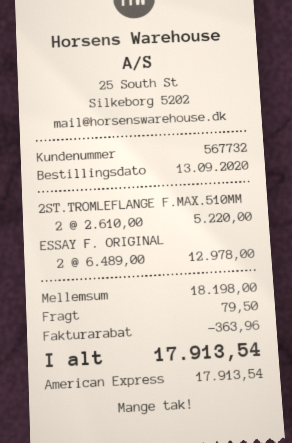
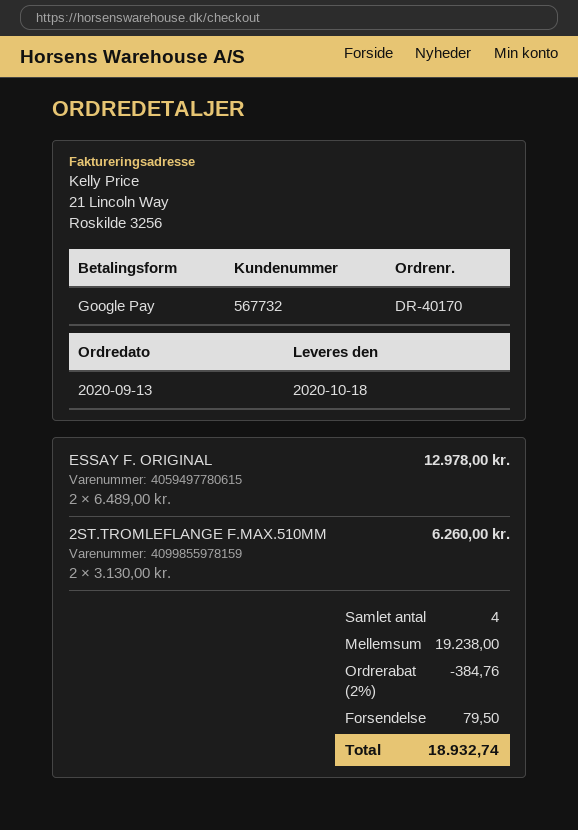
payment method: American Express -> Google Pay
2ST.TROMLEFLANGE F.MAX.510MM: 2 x 2610.00 = 5220.00 -> 2 x 3130.00 = 6260.00
subtotal: 18198.00 -> 19238.00
discount: 363.96 -> 384.76
total: 17913.54 -> 18932.74

